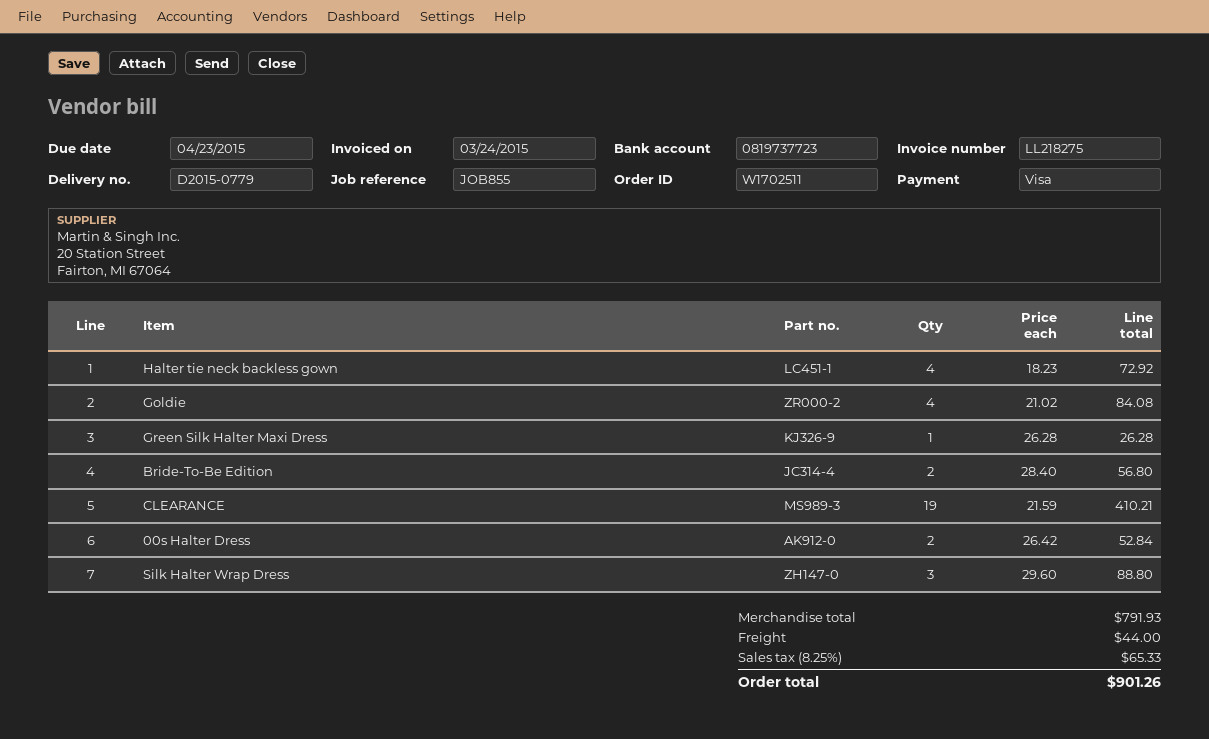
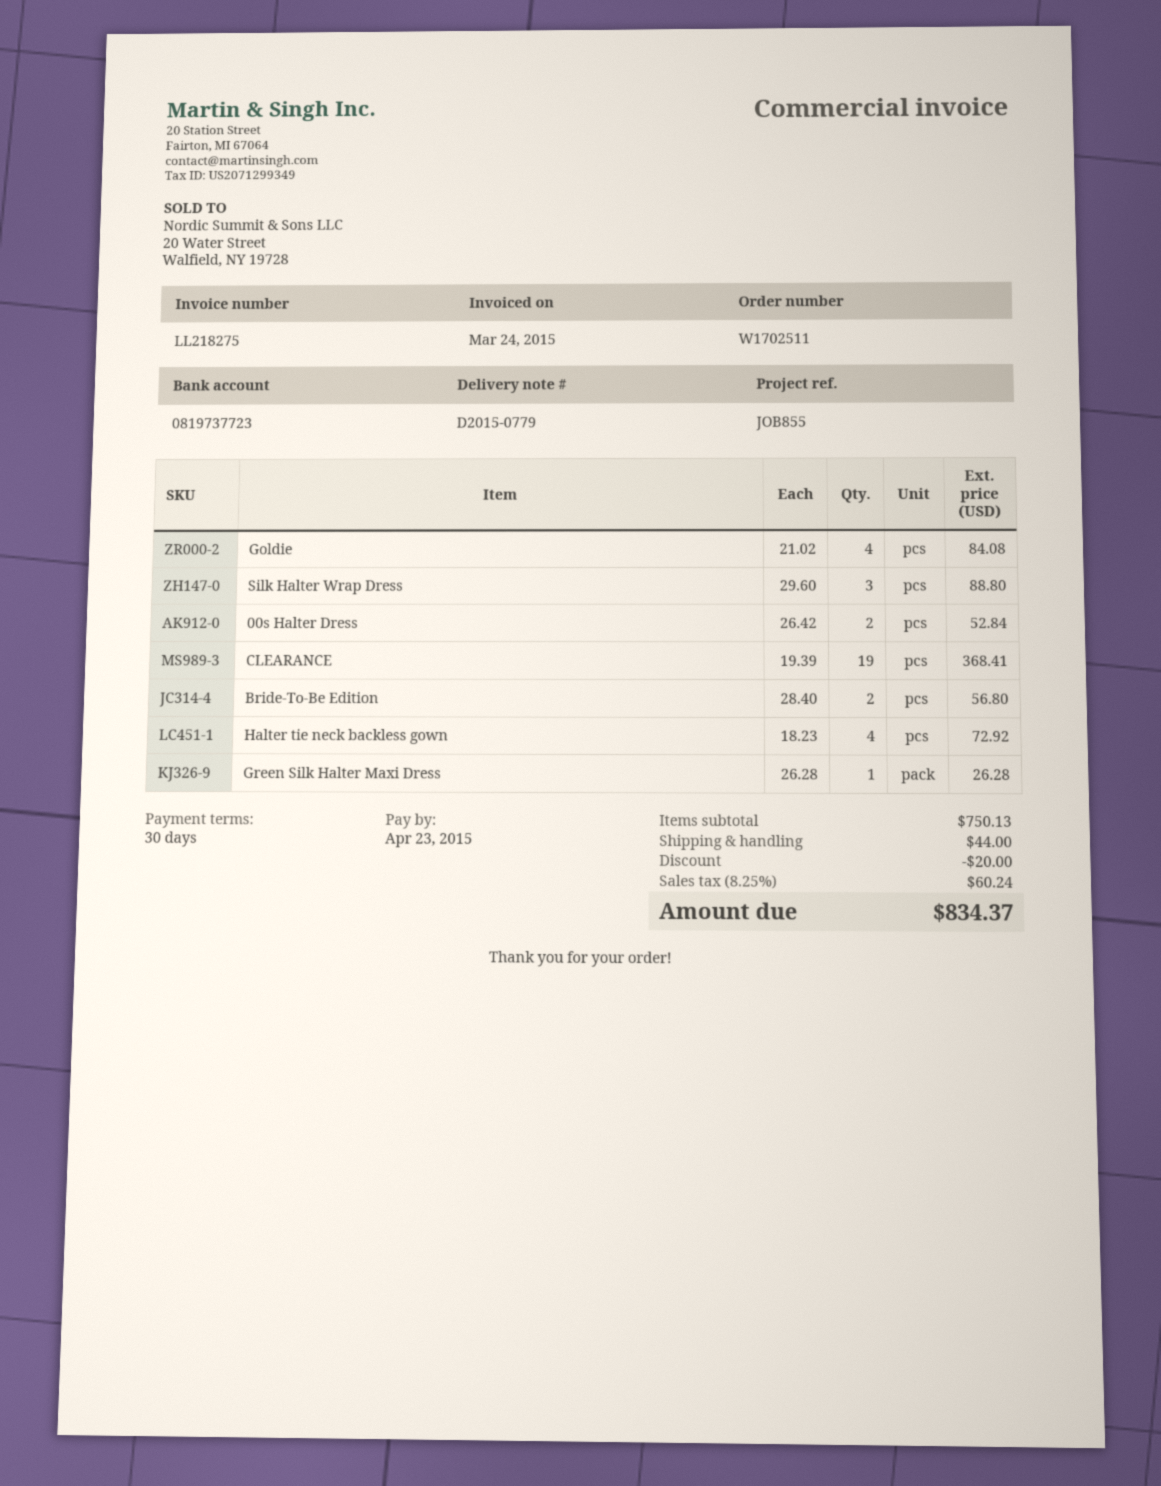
CLEARANCE: 19 x 21.59 = 410.21 -> 19 x 19.39 = 368.41
subtotal: 791.93 -> 750.13
discount: none -> 20.00
tax: 8.25% = 65.33 -> 8.25% = 60.24
total: 901.26 -> 834.37

